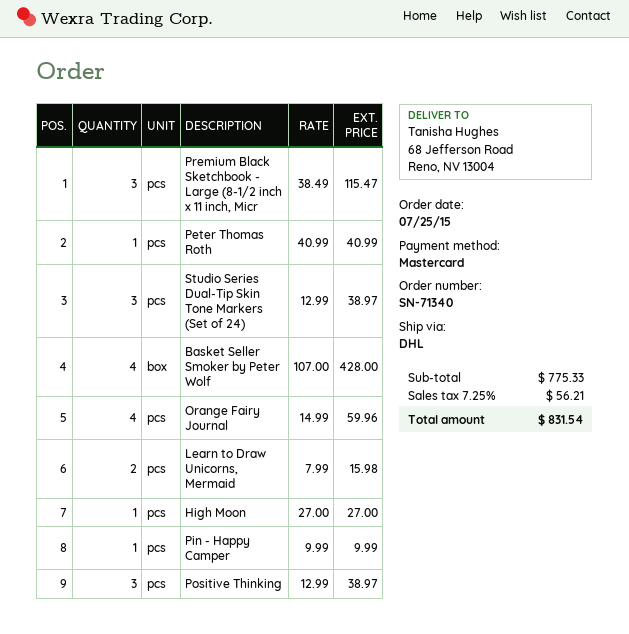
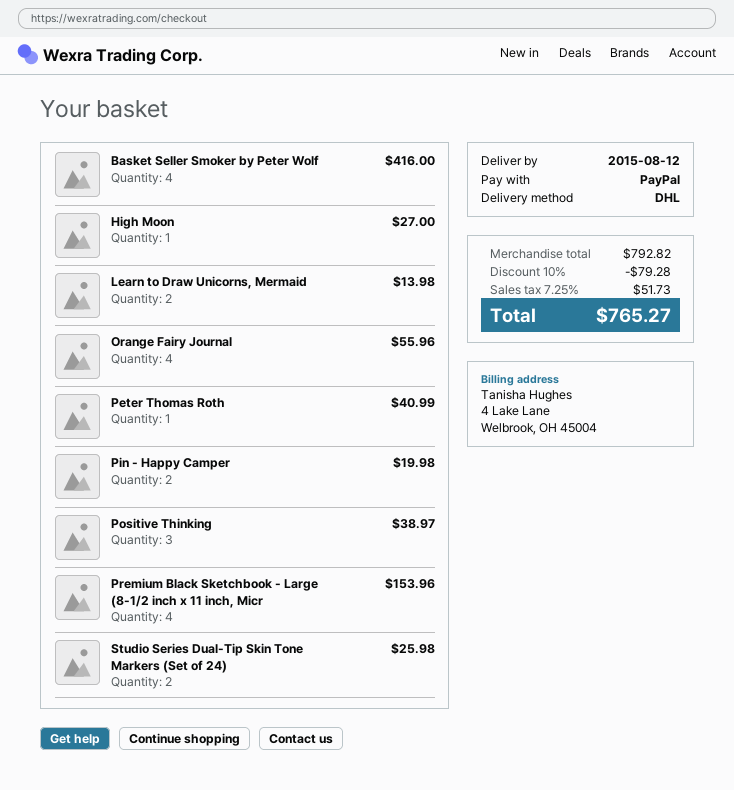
payment method: Mastercard -> PayPal
Premium Black Sketchbook - Large (8-1/2 inch x 11 inch, Micr: 3 for 115.47 -> 4 for 153.96
Studio Series Dual-Tip Skin Tone Markers (Set of 24): 3 for 38.97 -> 2 for 25.98
Basket Seller Smoker by Peter Wolf: 4 for 428.00 -> 4 for 416.00
Orange Fairy Journal: 4 for 59.96 -> 4 for 55.96
Learn to Draw Unicorns, Mermaid: 2 for 15.98 -> 2 for 13.98
Pin - Happy Camper: 1 for 9.99 -> 2 for 19.98
subtotal: 775.33 -> 792.82
discount: none -> 10% = 79.28
tax: 7.25% = 56.21 -> 7.25% = 51.73
total: 831.54 -> 765.27

